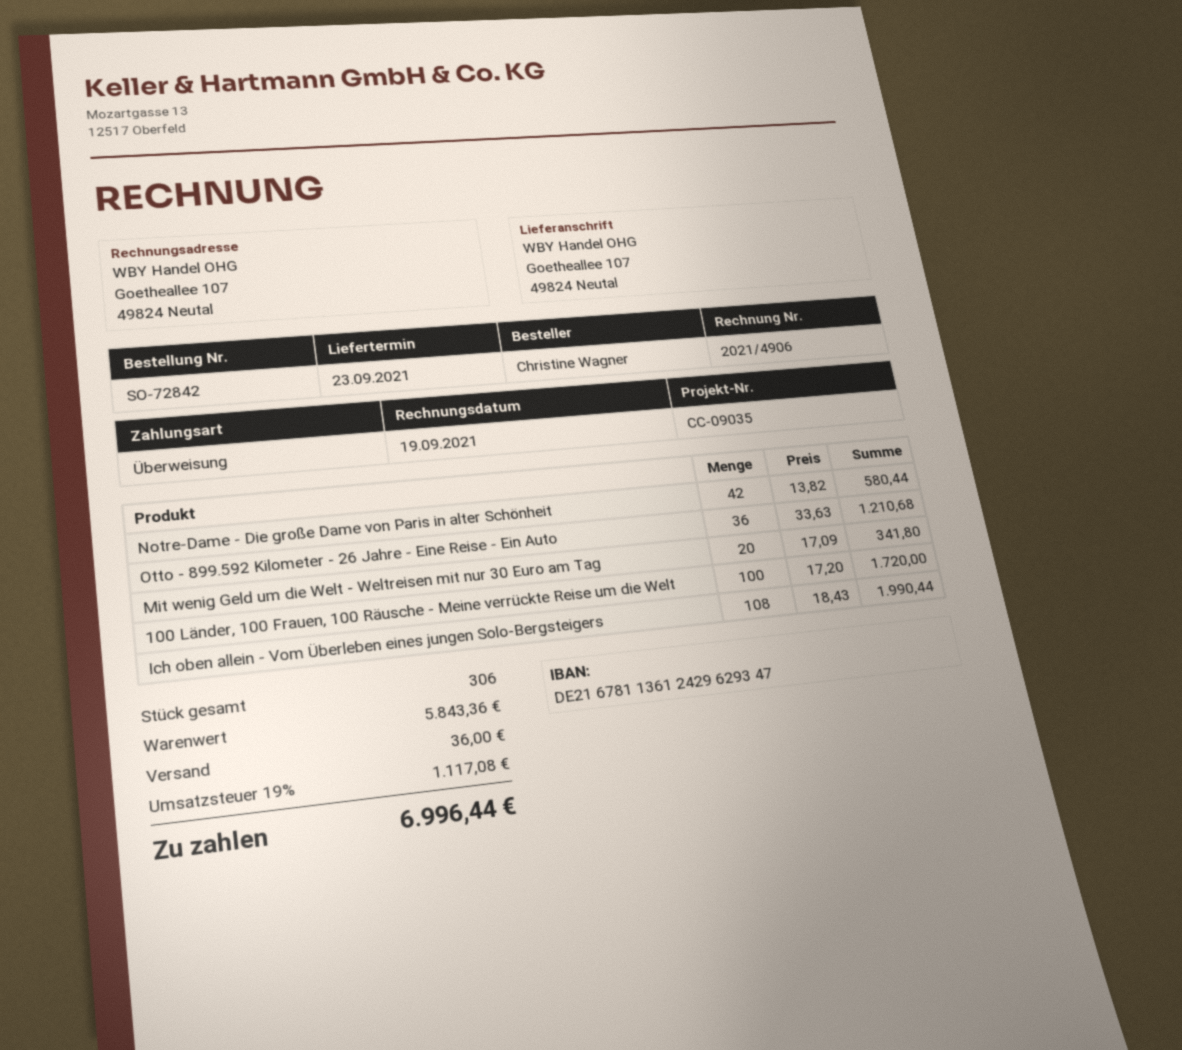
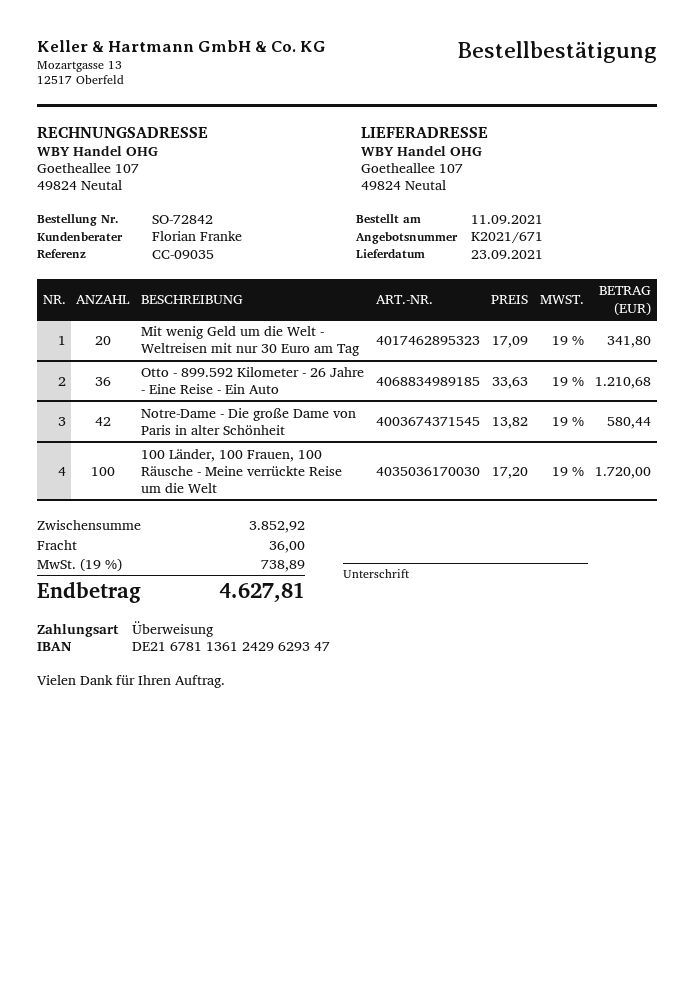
Ich oben allein - Vom Überleben eines jungen Solo-Bergsteigers: 108 x 18.43 = 1990.44 -> none
subtotal: 5843.36 -> 3852.92
tax: 19% = 1117.08 -> 19% = 738.89
total: 6996.44 -> 4627.81

